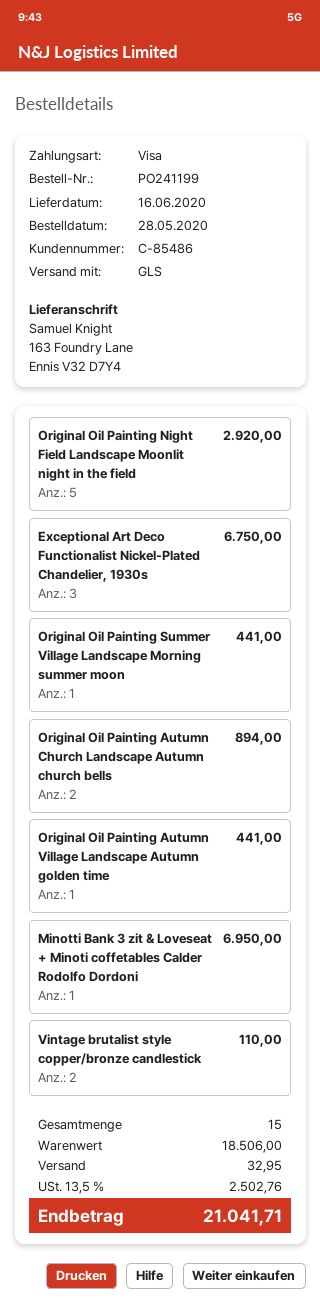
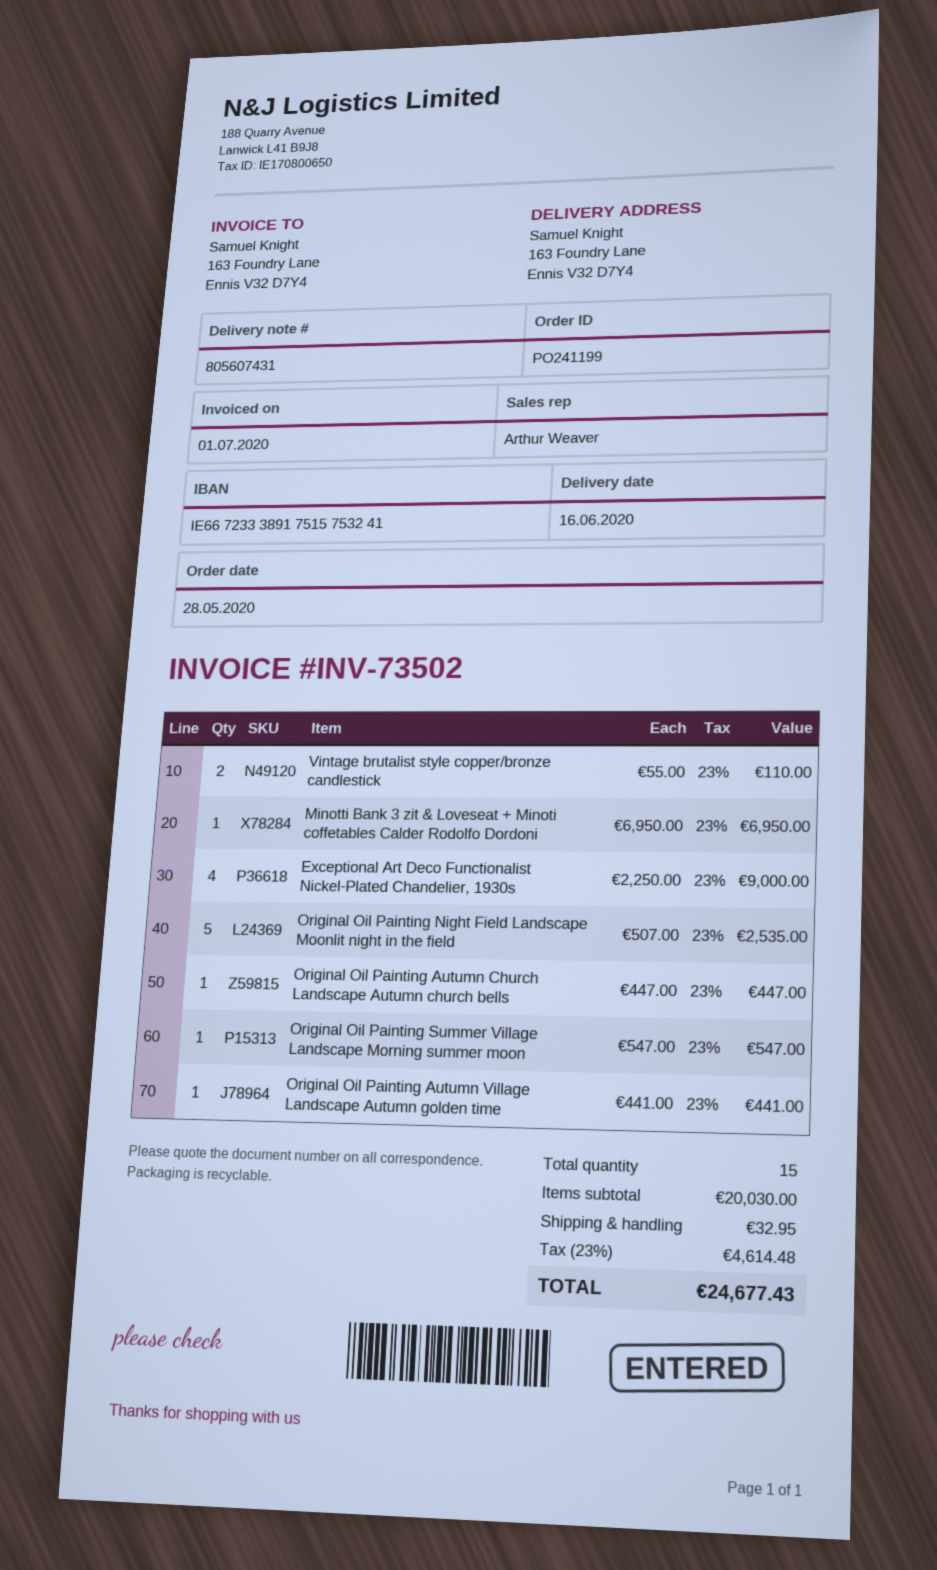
Original Oil Painting Night Field Landscape Moonlit night in the field: 5 for 2920.00 -> 5 for 2535.00
Exceptional Art Deco Functionalist Nickel-Plated Chandelier, 1930s: 3 for 6750.00 -> 4 for 9000.00
Original Oil Painting Summer Village Landscape Morning summer moon: 1 for 441.00 -> 1 for 547.00
Original Oil Painting Autumn Church Landscape Autumn church bells: 2 for 894.00 -> 1 for 447.00
subtotal: 18506.00 -> 20030.00
tax: 13.5% = 2502.76 -> 23% = 4614.48
total: 21041.71 -> 24677.43

